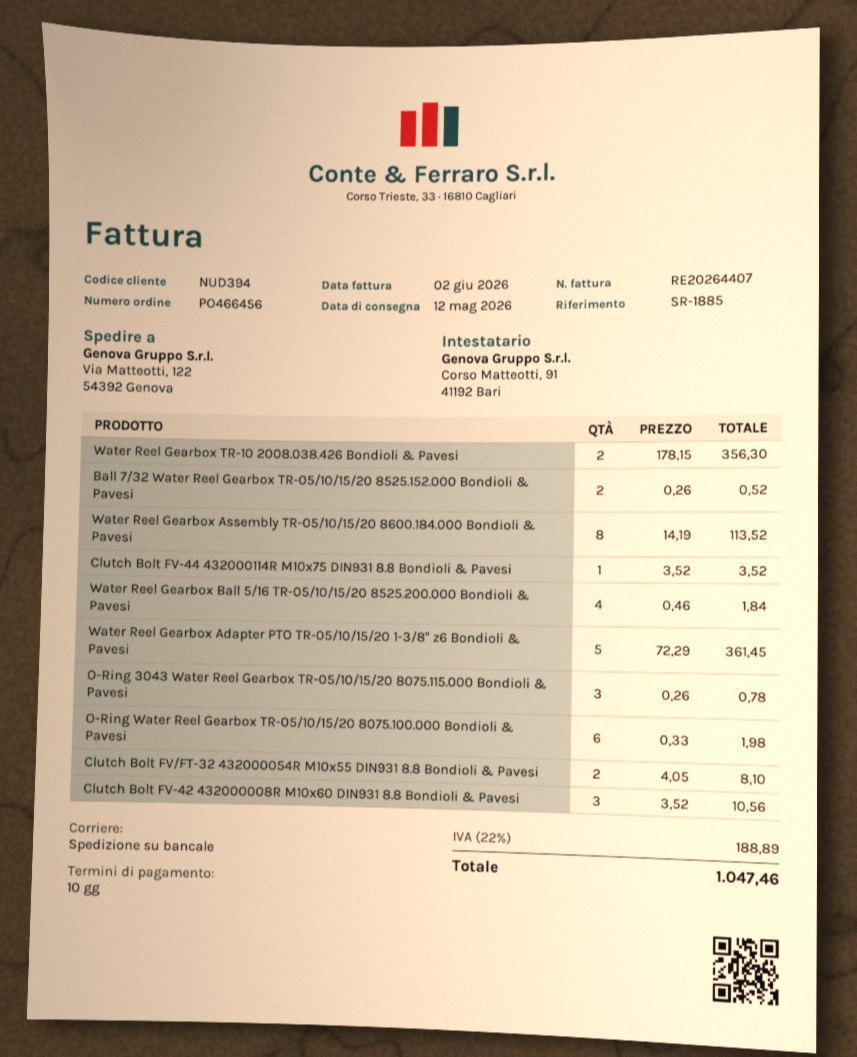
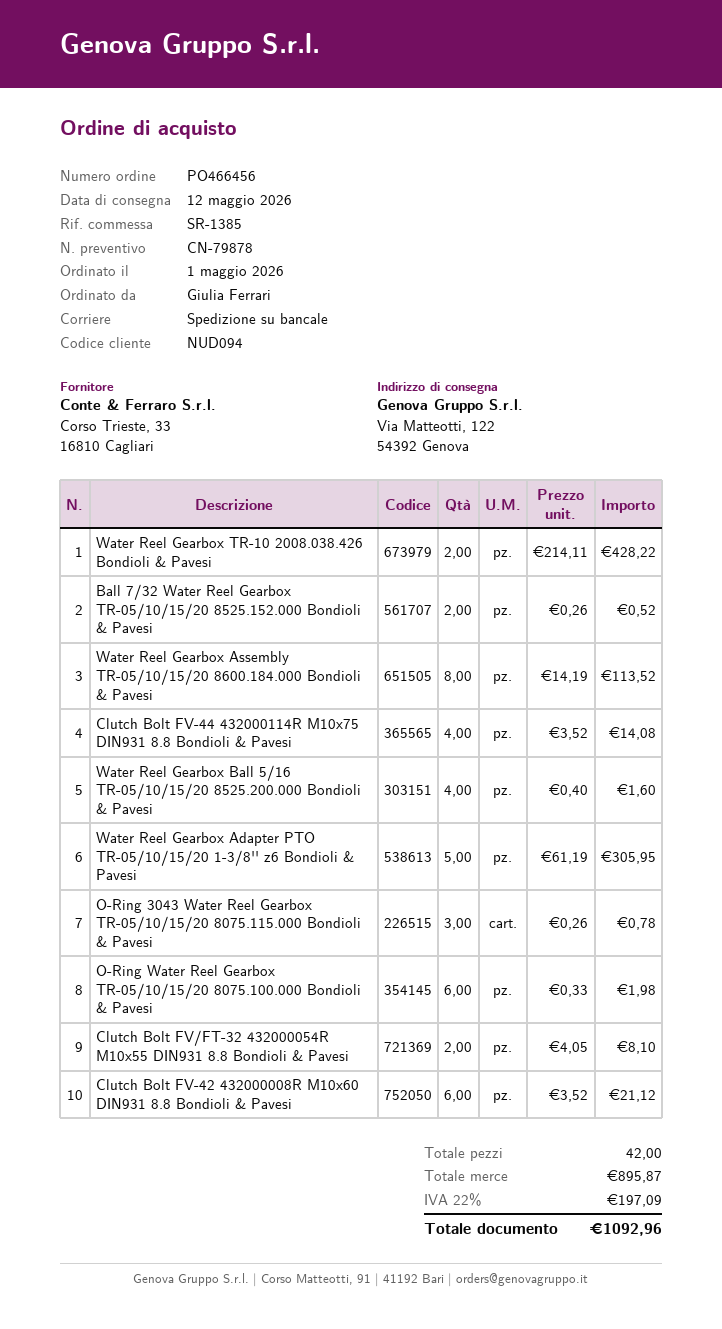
customer number: NUD394 -> NUD094
reference: SR-1885 -> SR-1385
Water Reel Gearbox TR-10 2008.038.426 Bondioli & Pavesi: 2 x 178.15 = 356.30 -> 2 x 214.11 = 428.22
Clutch Bolt FV-44 432000114R M10x75 DIN931 8.8 Bondioli & Pavesi: 1 x 3.52 = 3.52 -> 4 x 3.52 = 14.08
Water Reel Gearbox Ball 5/16 TR-05/10/15/20 8525.200.000 Bondioli & Pavesi: 4 x 0.46 = 1.84 -> 4 x 0.40 = 1.60
Water Reel Gearbox Adapter PTO TR-05/10/15/20 1-3/8'' z6 Bondioli & Pavesi: 5 x 72.29 = 361.45 -> 5 x 61.19 = 305.95
Clutch Bolt FV-42 432000008R M10x60 DIN931 8.8 Bondioli & Pavesi: 3 x 3.52 = 10.56 -> 6 x 3.52 = 21.12
tax: 22% = 188.89 -> 22% = 197.09
total: 1047.46 -> 1092.96

